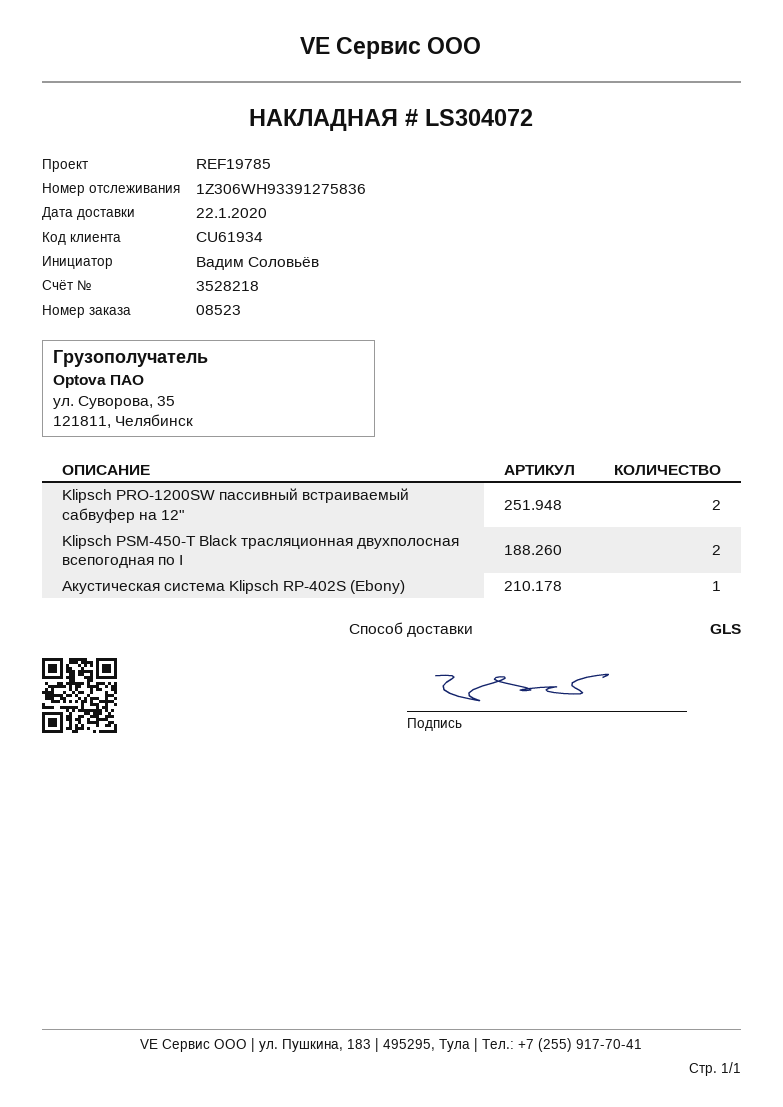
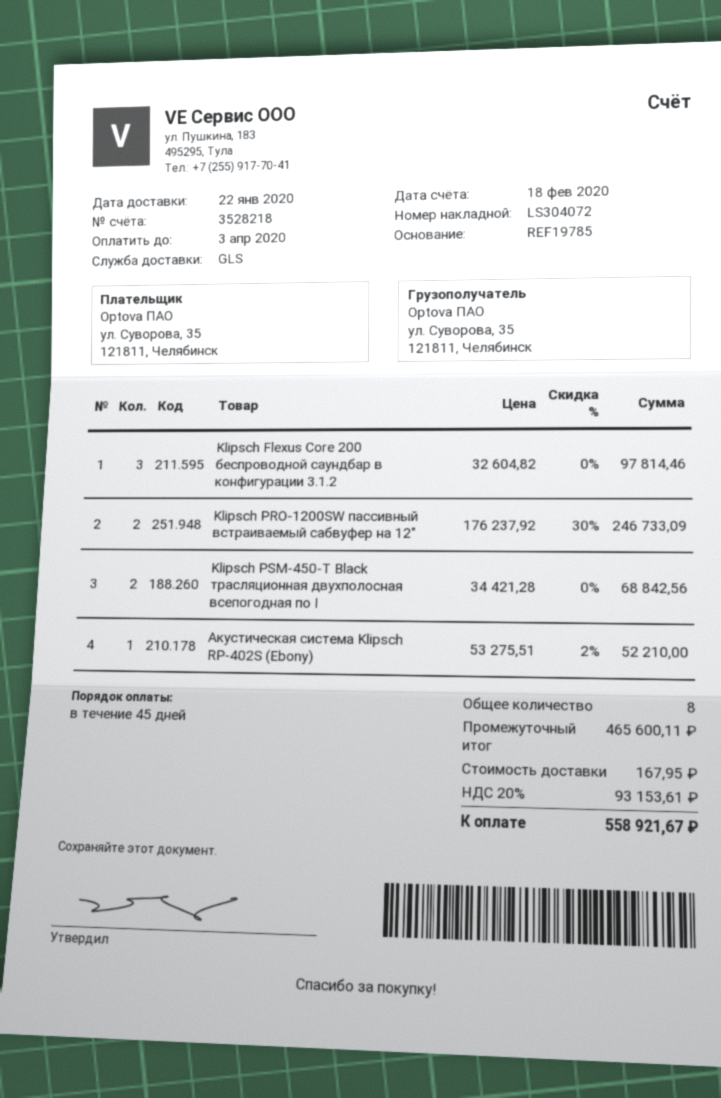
Klipsch Flexus Core 200 беспроводной саундбар в конфигурации 3.1.2: none -> 3

